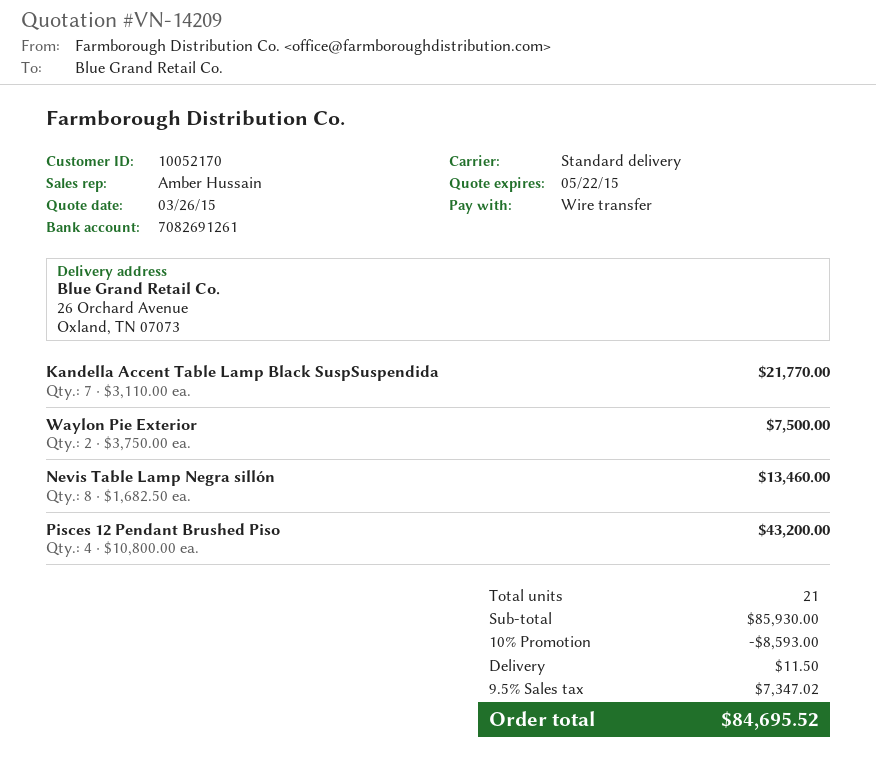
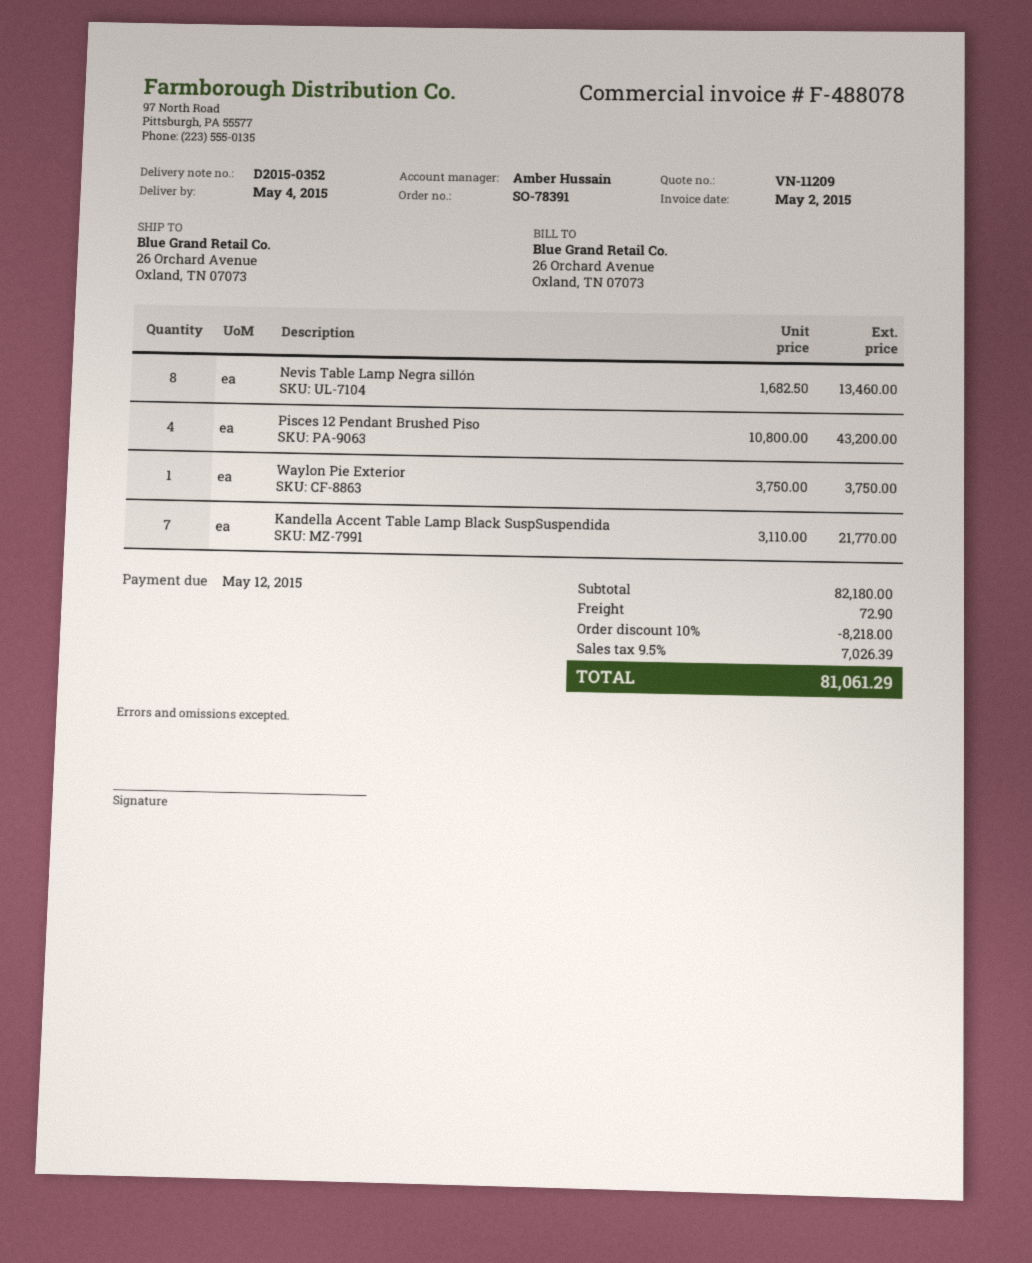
quote number: VN-14209 -> VN-11209
Waylon Pie Exterior: 2 x 3750.00 = 7500.00 -> 1 x 3750.00 = 3750.00
subtotal: 85930.00 -> 82180.00
discount: 10% = 8593.00 -> 10% = 8218.00
shipping: 11.50 -> 72.90
tax: 9.5% = 7347.02 -> 9.5% = 7026.39
total: 84695.52 -> 81061.29

